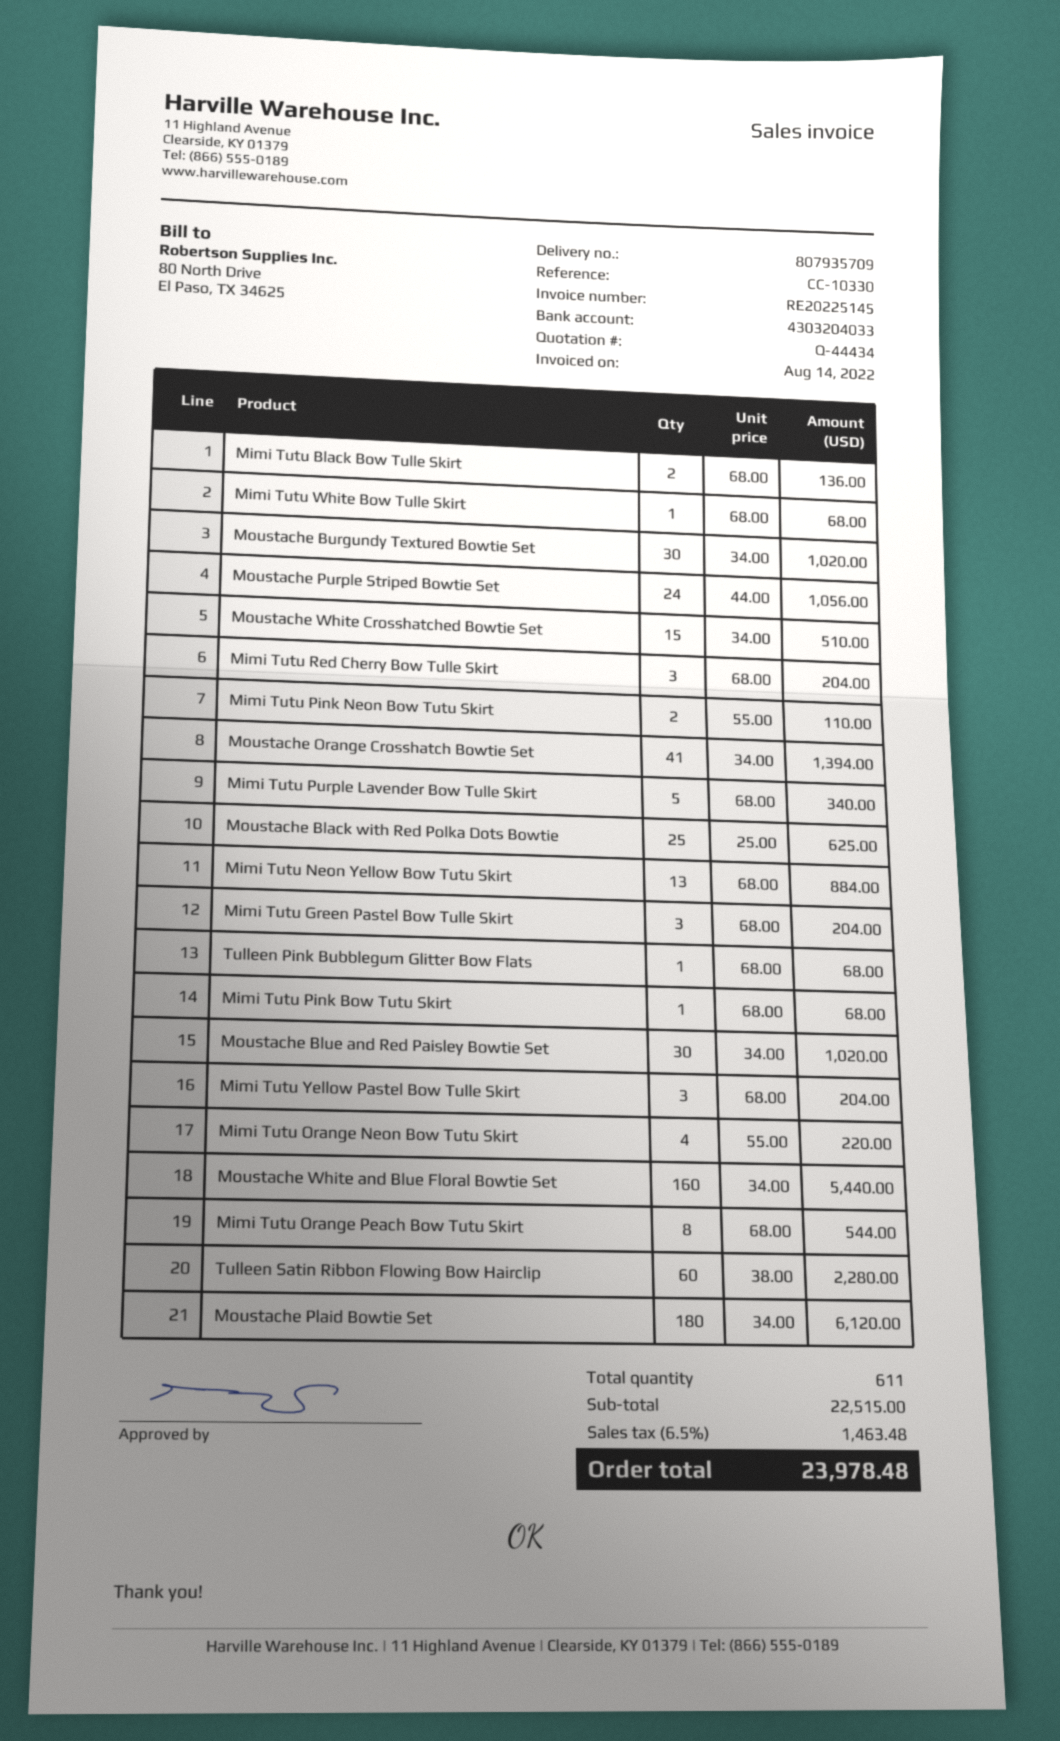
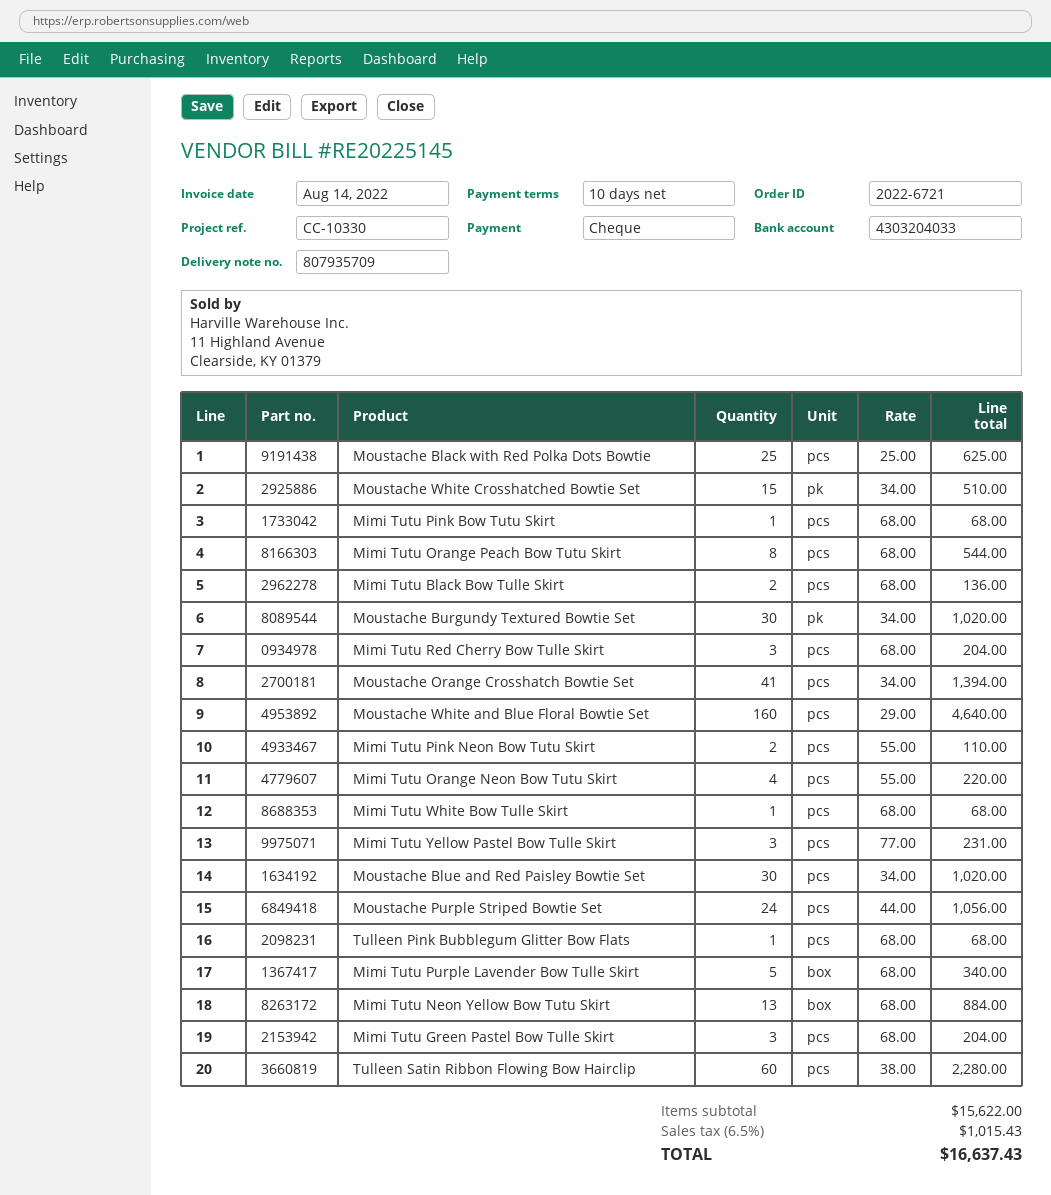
Mimi Tutu Yellow Pastel Bow Tulle Skirt: 3 x 68.00 = 204.00 -> 3 x 77.00 = 231.00
Moustache White and Blue Floral Bowtie Set: 160 x 34.00 = 5440.00 -> 160 x 29.00 = 4640.00
Moustache Plaid Bowtie Set: 180 x 34.00 = 6120.00 -> none
subtotal: 22515.00 -> 15622.00
tax: 6.5% = 1463.48 -> 6.5% = 1015.43
total: 23978.48 -> 16637.43

